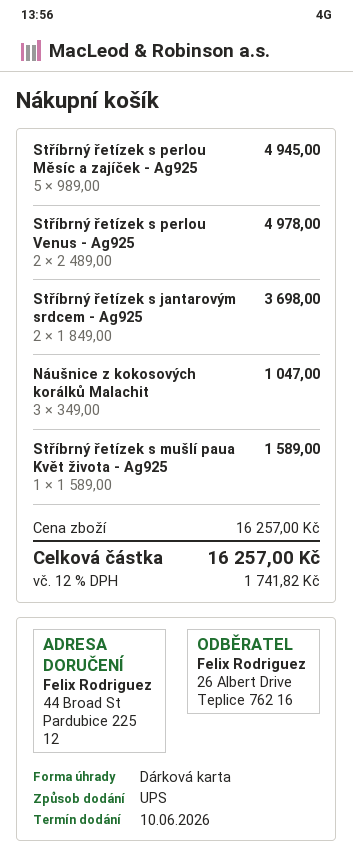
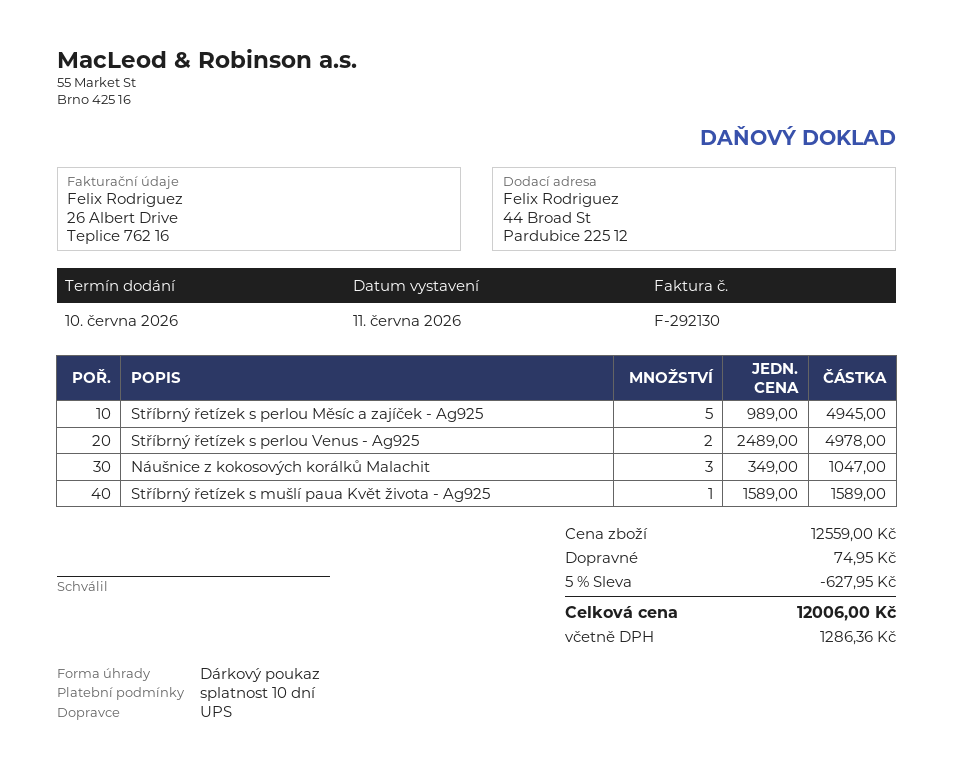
Stříbrný řetízek s jantarovým srdcem - Ag925: 2 x 1849.00 = 3698.00 -> none
subtotal: 16257.00 -> 12559.00
discount: none -> 5% = 627.95
shipping: none -> 74.95
tax: 1741.82 -> 1286.36
total: 16257.00 -> 12006.00

